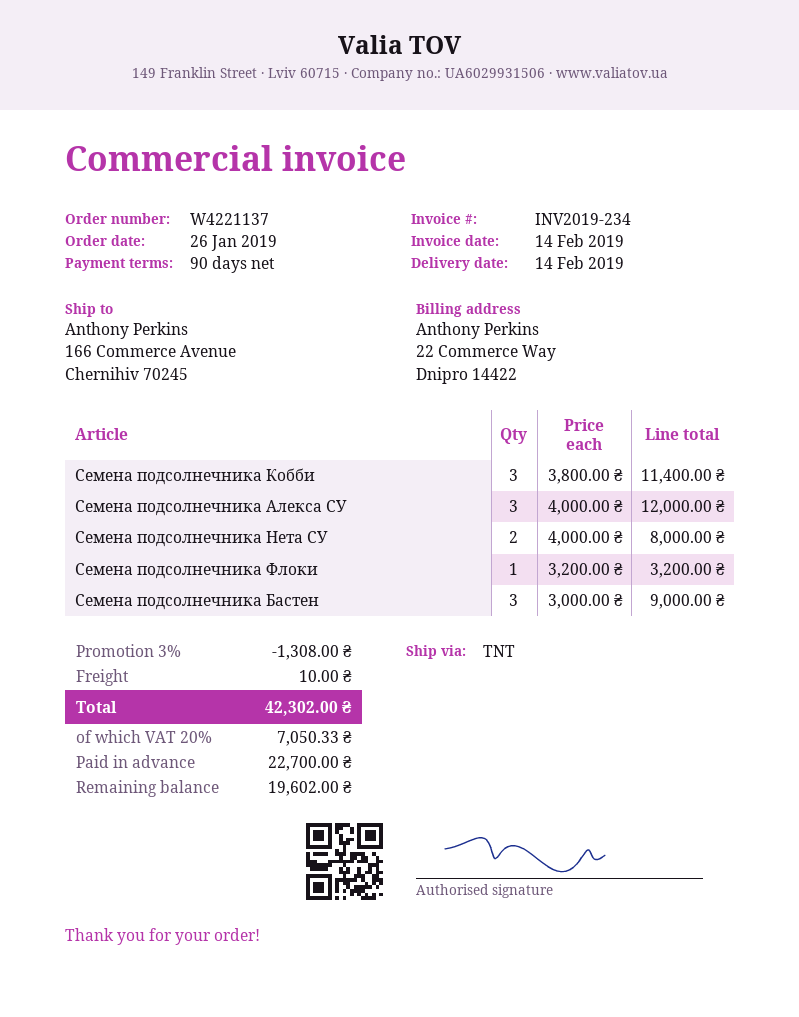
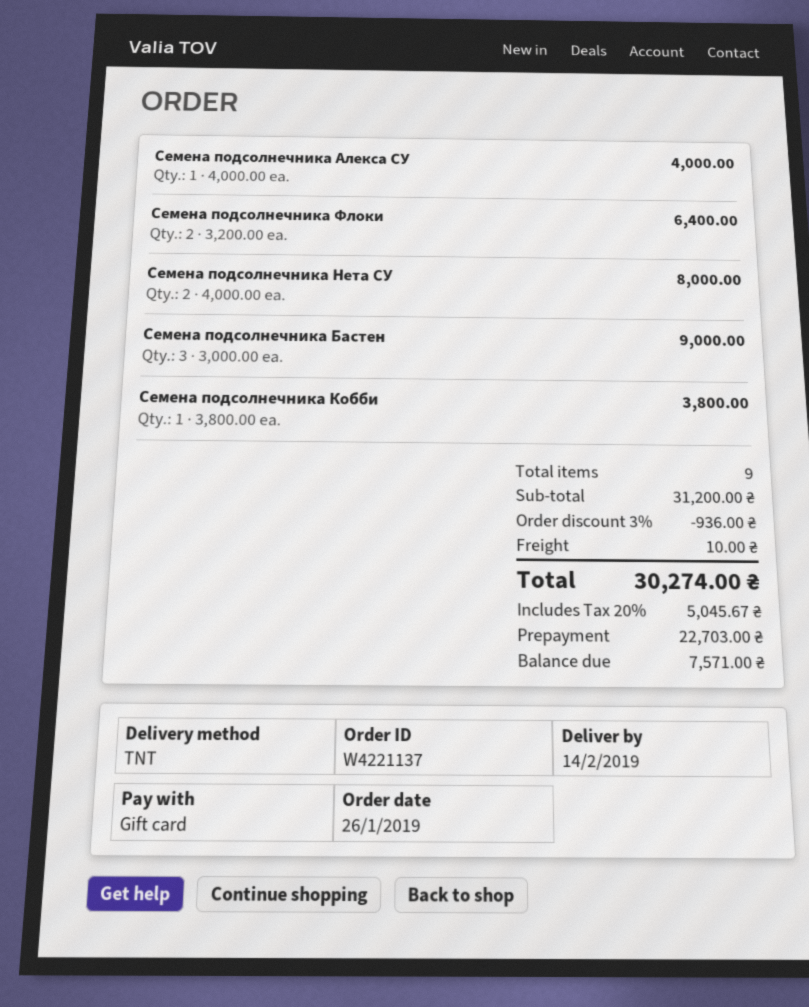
Семена подсолнечника Кобби: 3 x 3800.00 = 11400.00 -> 1 x 3800.00 = 3800.00
Семена подсолнечника Алекса СУ: 3 x 4000.00 = 12000.00 -> 1 x 4000.00 = 4000.00
Семена подсолнечника Флоки: 1 x 3200.00 = 3200.00 -> 2 x 3200.00 = 6400.00
discount: 3% = 1308.00 -> 3% = 936.00
tax: 20% = 7050.33 -> 20% = 5045.67
total: 42302.00 -> 30274.00
deposit: 22700.00 -> 22703.00
balance: 19602.00 -> 7571.00

